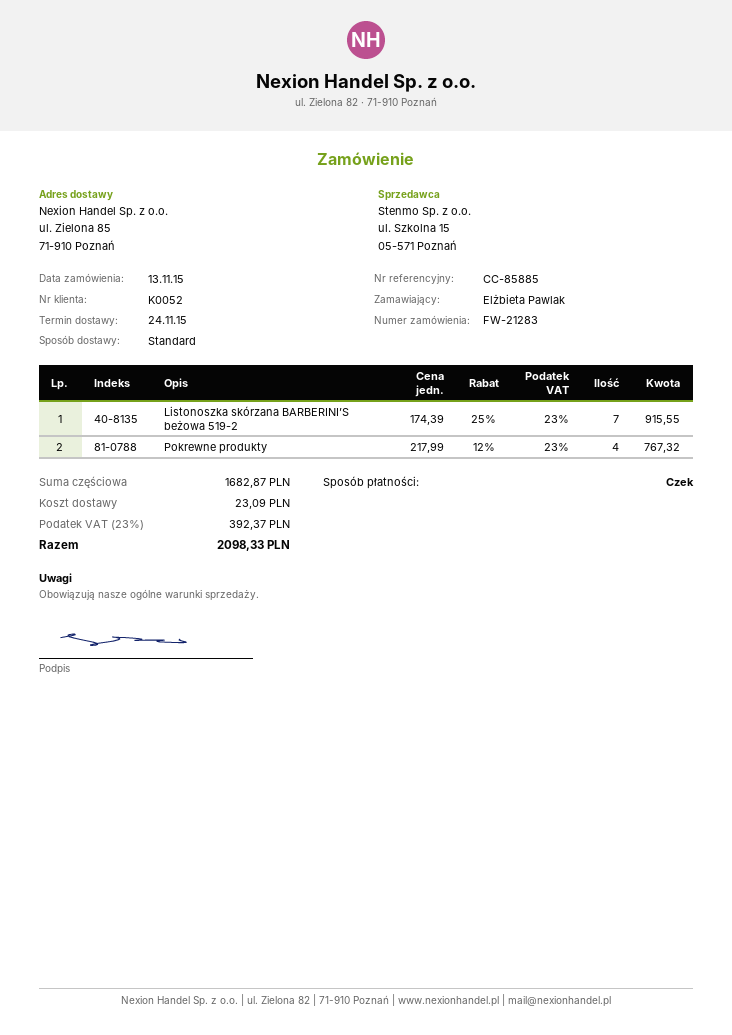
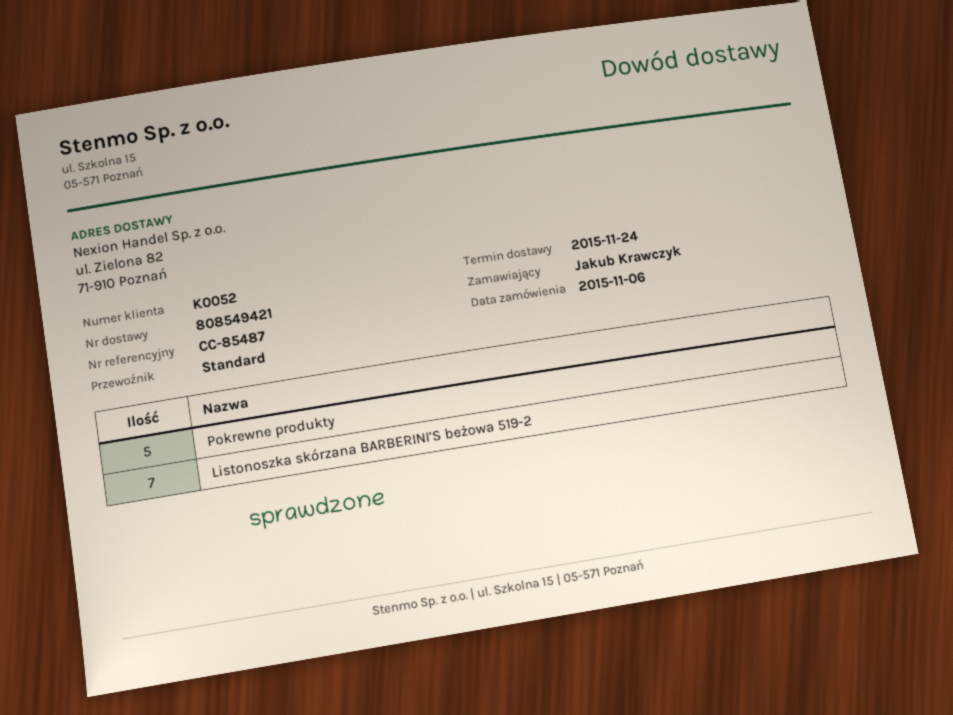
order date: 2015-11-13 -> 2015-11-06
reference: CC-85885 -> CC-85487
ordered by: Elżbieta Pawlak -> Jakub Krawczyk
ship to: ul. Zielona 85, 71-910 Poznań -> ul. Zielona 82, 71-910 Poznań
Pokrewne produkty: 4 -> 5

